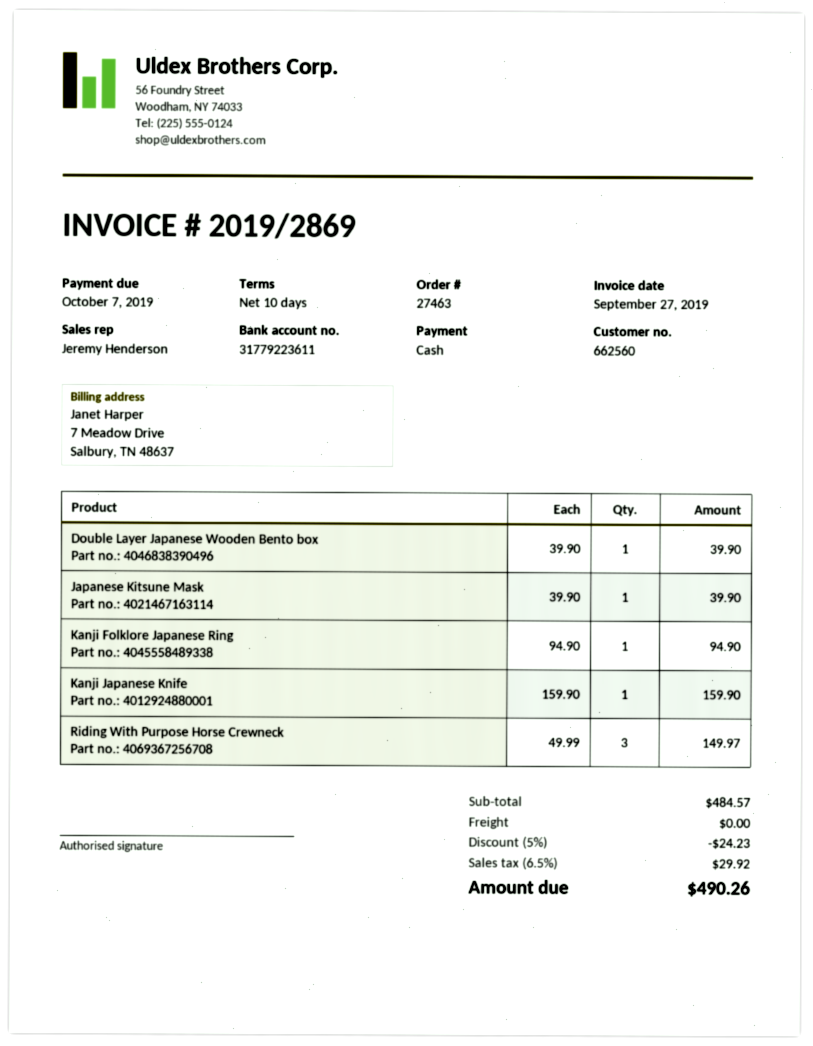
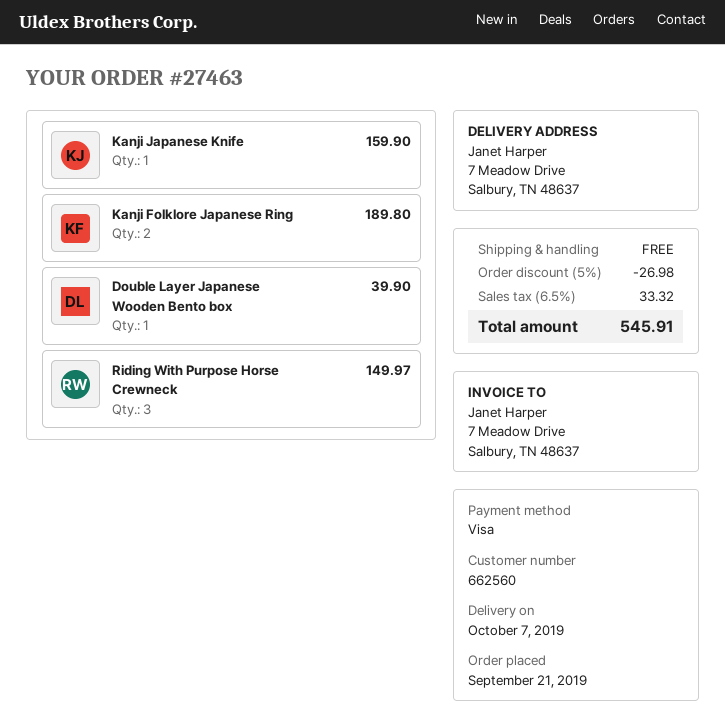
payment method: cash -> Visa
Japanese Kitsune Mask: 1 for 39.90 -> none
Kanji Folklore Japanese Ring: 1 for 94.90 -> 2 for 189.80
discount: 5% = 24.23 -> 5% = 26.98
tax: 6.5% = 29.92 -> 6.5% = 33.32
total: 490.26 -> 545.91

